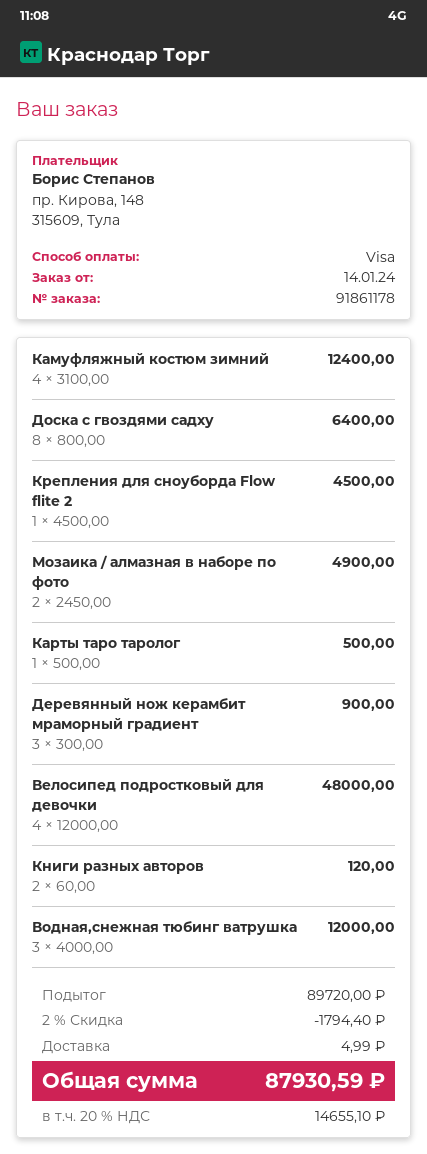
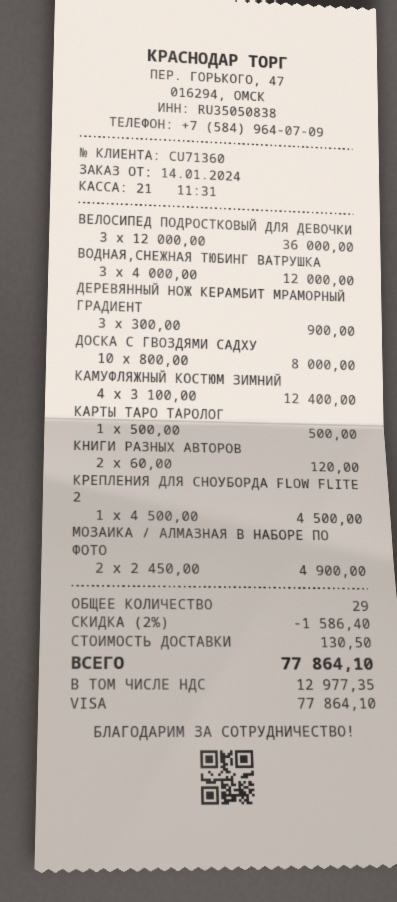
Доска с гвоздями садху: 8 x 800.00 = 6400.00 -> 10 x 800.00 = 8000.00
Велосипед подростковый для девочки: 4 x 12000.00 = 48000.00 -> 3 x 12000.00 = 36000.00
discount: 2% = 1794.40 -> 2% = 1586.40
shipping: 4.99 -> 130.50
tax: 14655.10 -> 12977.35
total: 87930.59 -> 77864.10

